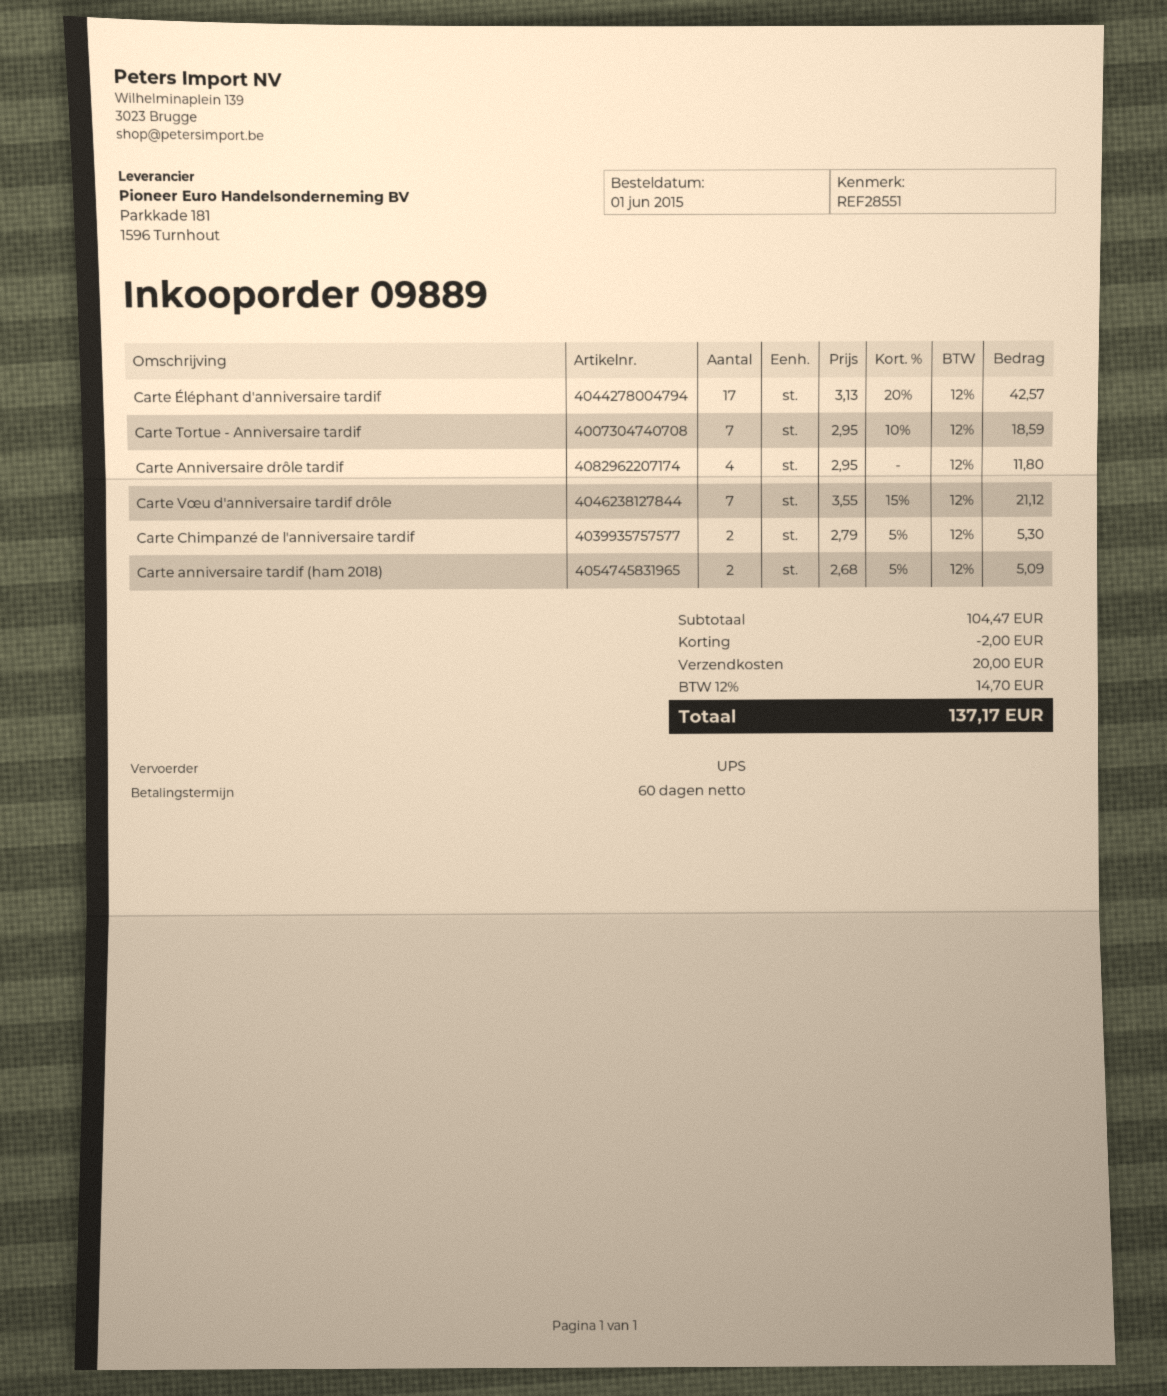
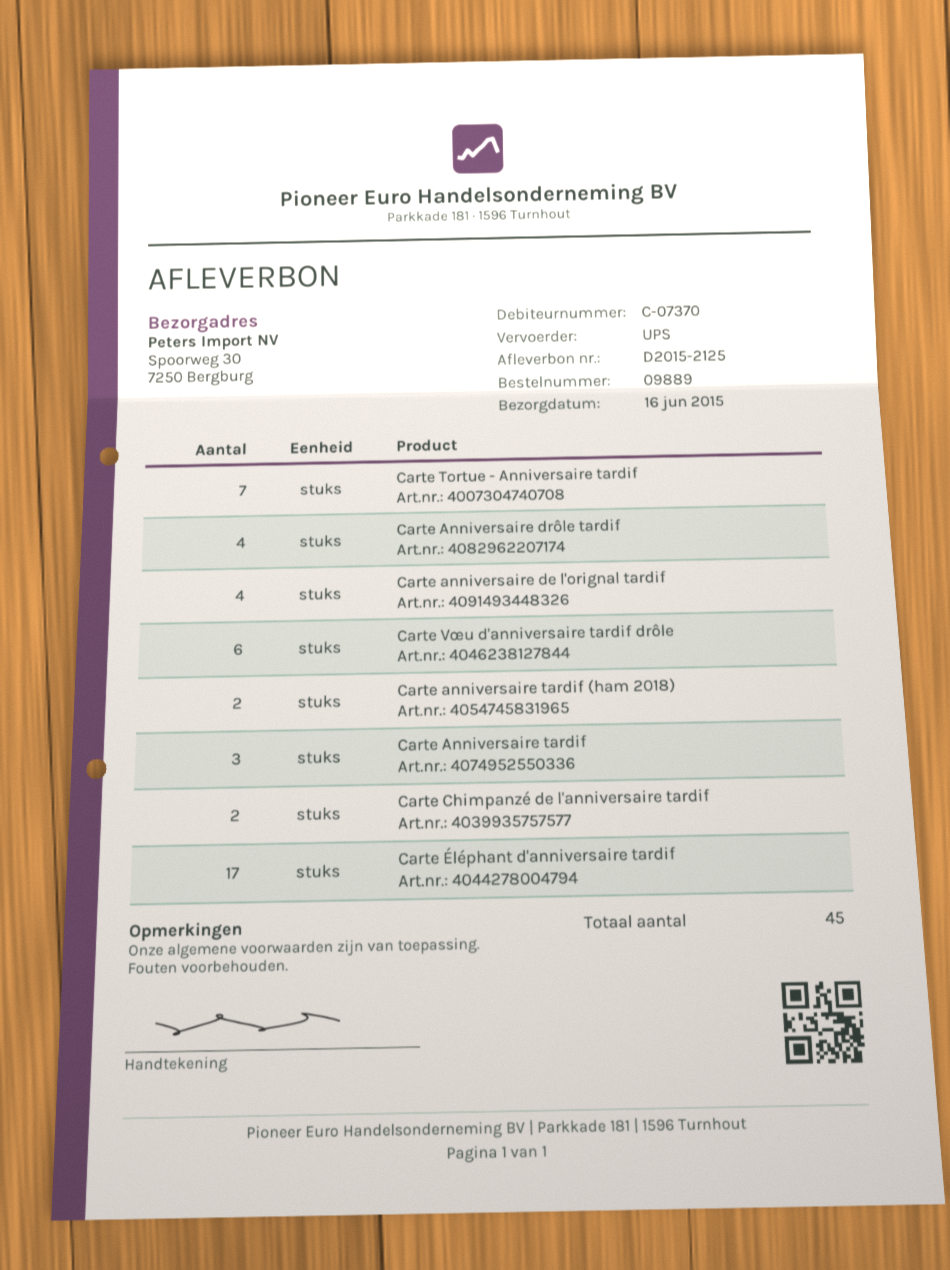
Carte Vœu d'anniversaire tardif drôle: 7 -> 6
Carte anniversaire de l'orignal tardif: none -> 4
Carte Anniversaire tardif: none -> 3

